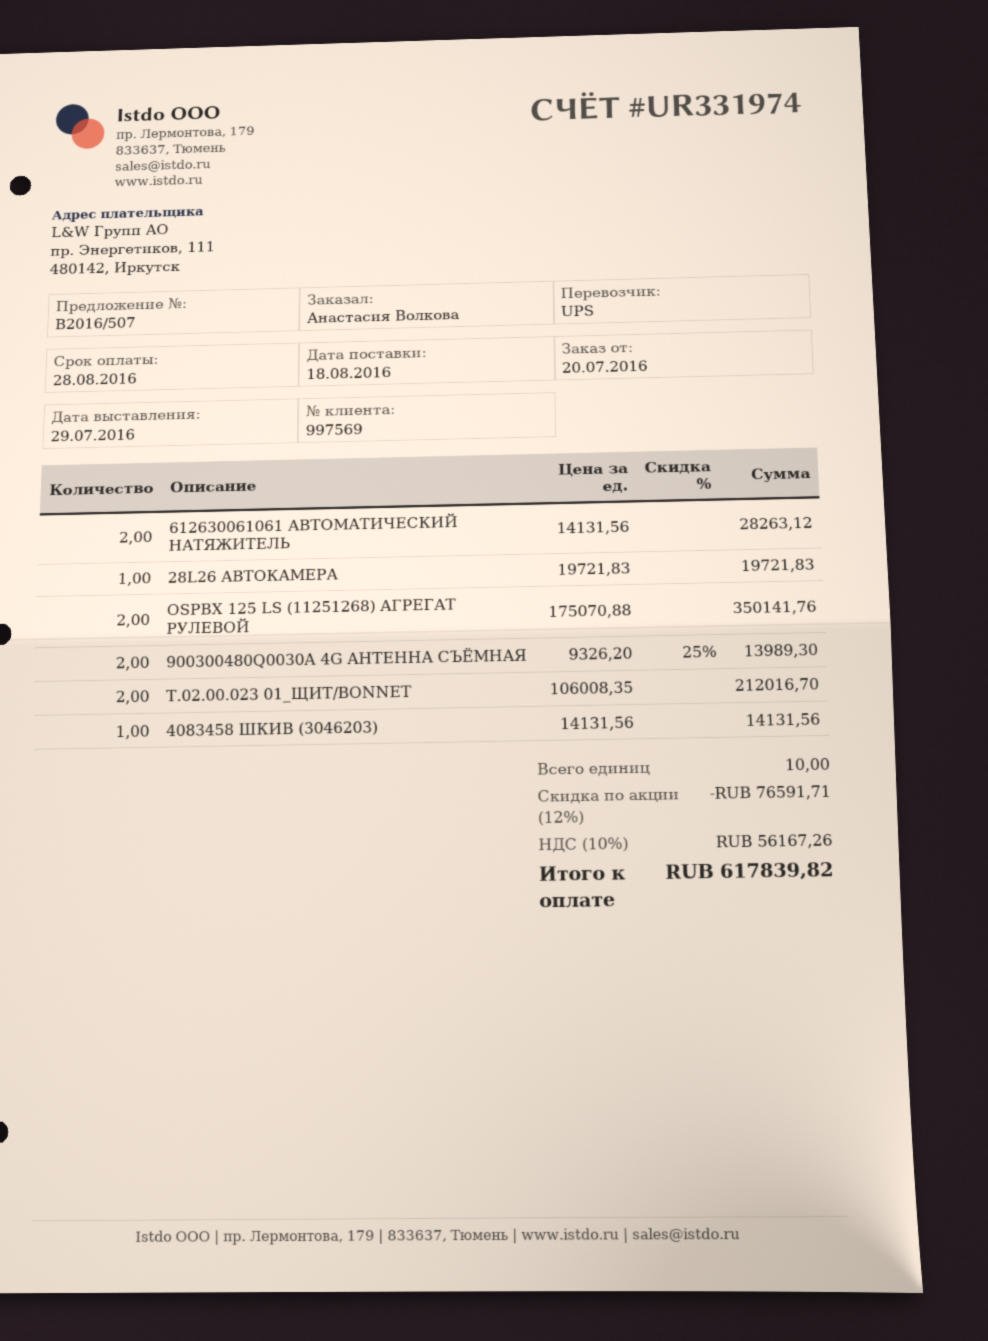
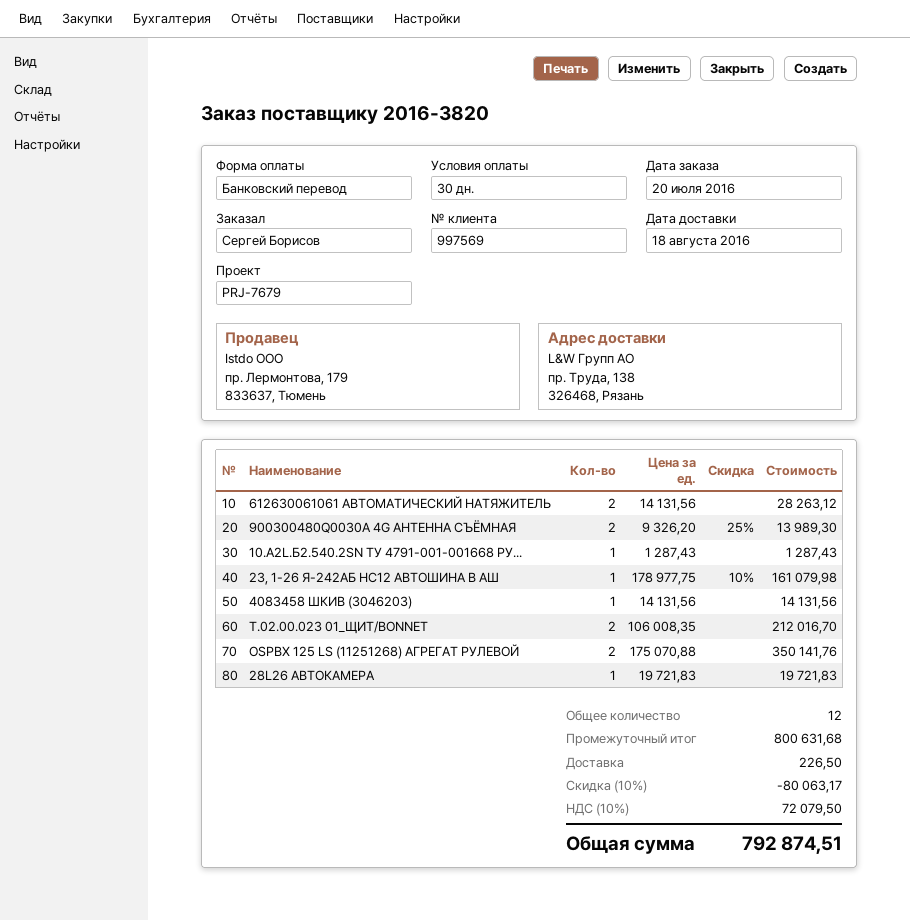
ordered by: Анастасия Волкова -> Сергей Борисов
10.А2L.Б2.540.2SN ТУ 4791-001-001668 РУ...: none -> 1 x 1287.43 = 1287.43
23, 1-26 Я-242АБ НС12 АВТОШИНА В АШ: none -> 1 x 178977.75 - 10% = 161079.98
total quantity: 10 -> 12
discount: 12% = 76591.71 -> 10% = 80063.17
shipping: none -> 226.50
tax: 10% = 56167.26 -> 10% = 72079.50
total: 617839.82 -> 792874.51

